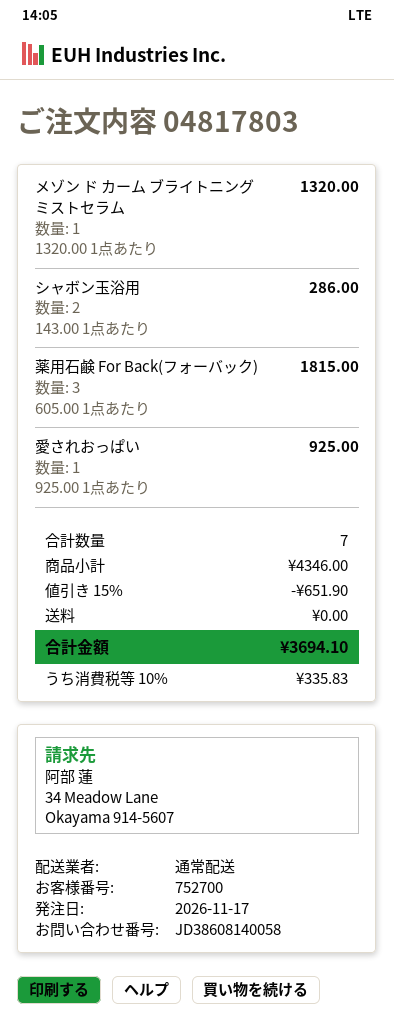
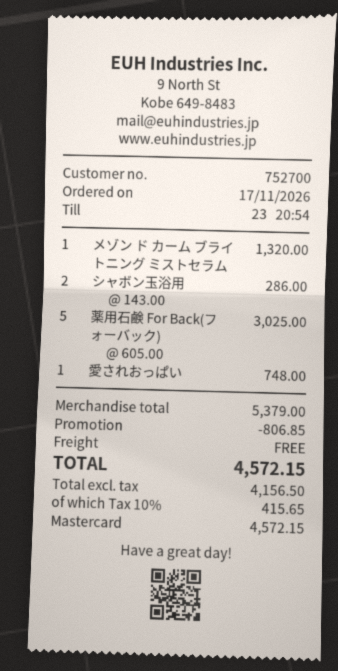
薬用石鹸 For Back(フォーバック): 3 x 605.00 = 1815.00 -> 5 x 605.00 = 3025.00
愛されおっぱい: 1 x 925.00 = 925.00 -> 1 x 748.00 = 748.00
subtotal: 4346.00 -> 5379.00
discount: 651.90 -> 806.85
tax: 10% = 335.83 -> 10% = 415.65
total: 3694.10 -> 4572.15

